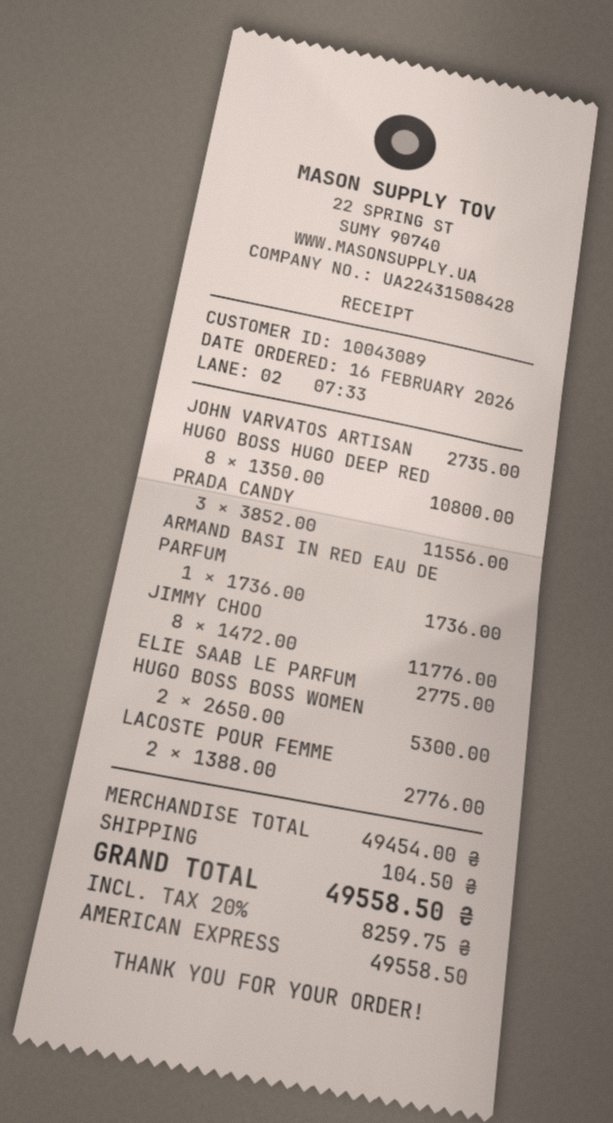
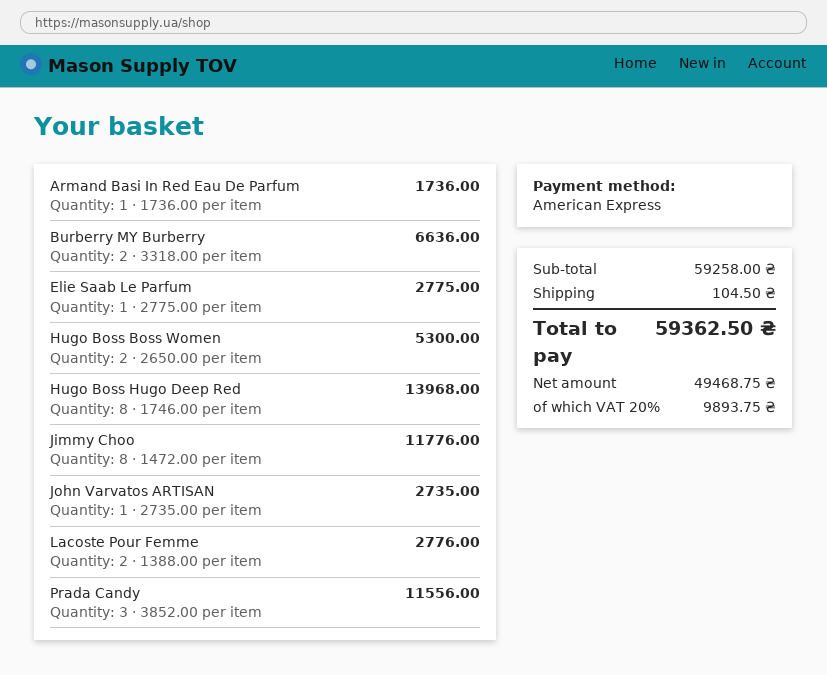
HUGO BOSS HUGO DEEP RED: 8 x 1350.00 = 10800.00 -> 8 x 1746.00 = 13968.00
Burberry MY Burberry: none -> 2 x 3318.00 = 6636.00
subtotal: 49454.00 -> 59258.00
tax: 20% = 8259.75 -> 20% = 9893.75
total: 49558.50 -> 59362.50

